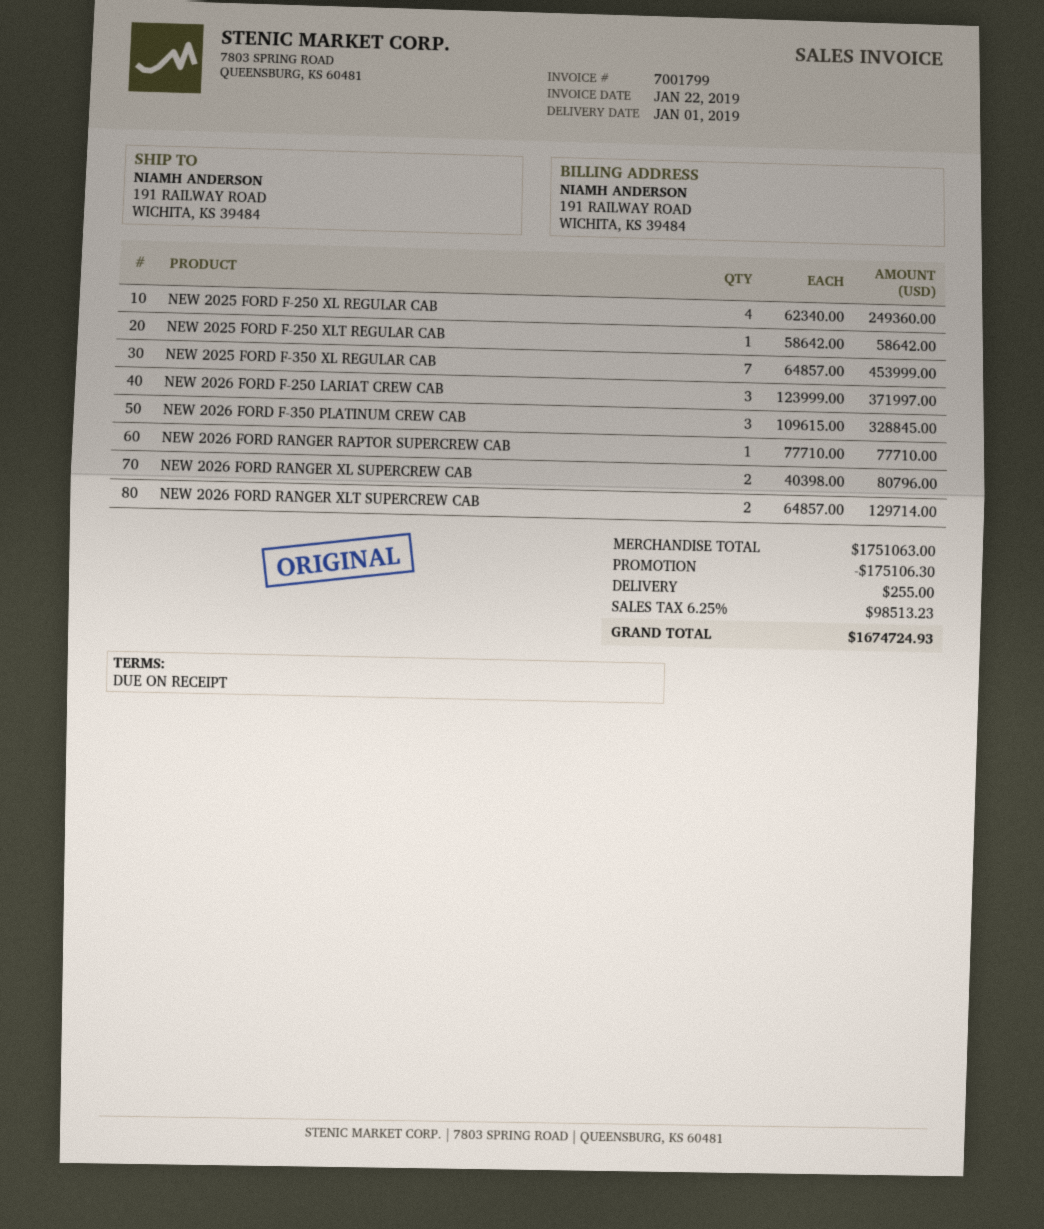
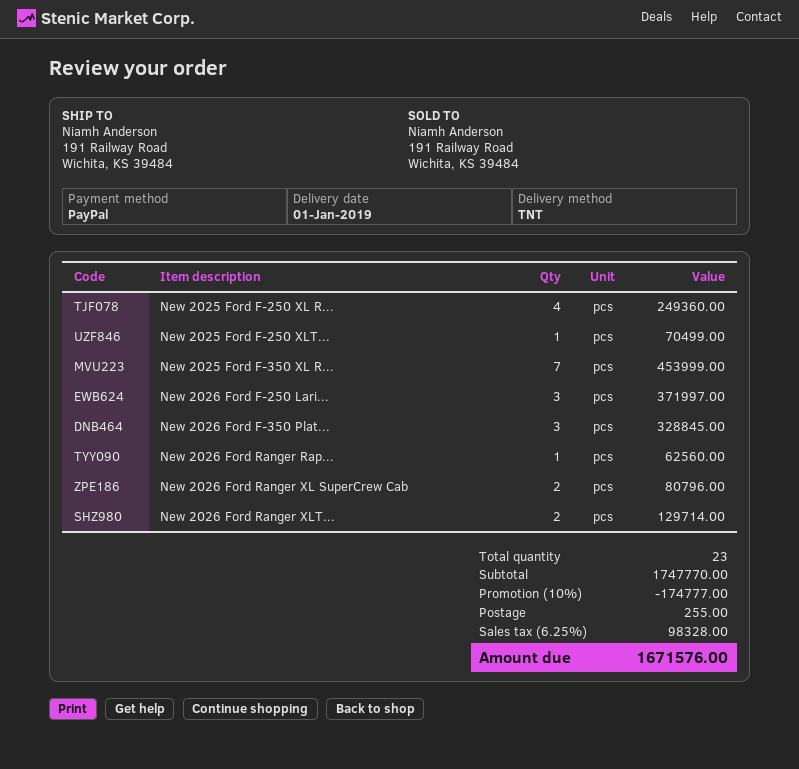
NEW 2025 FORD F-250 XLT REGULAR CAB: 1 for 58642.00 -> 1 for 70499.00
NEW 2026 FORD RANGER RAPTOR SUPERCREW CAB: 1 for 77710.00 -> 1 for 62560.00
subtotal: 1751063.00 -> 1747770.00
discount: 175106.30 -> 174777.00
tax: 6.25% = 98513.23 -> 6.25% = 98328.00
total: 1674724.93 -> 1671576.00

